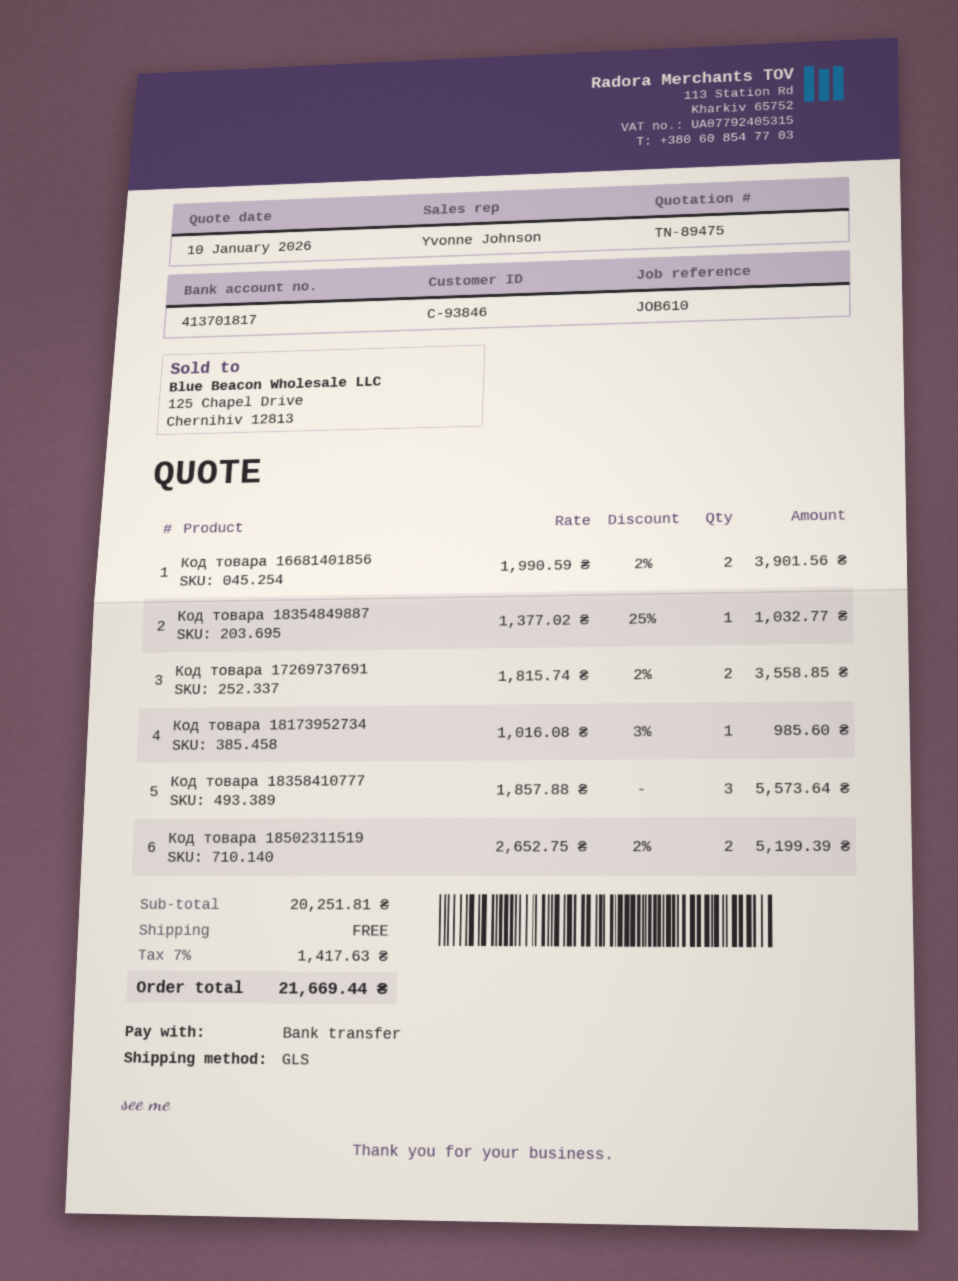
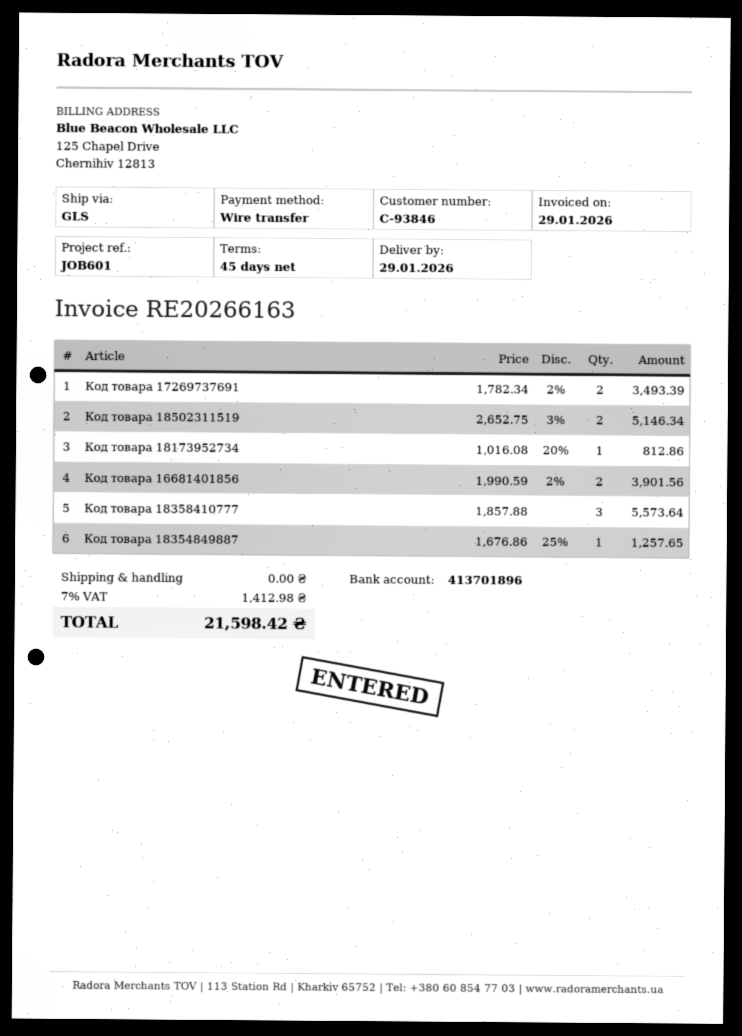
reference: JOB610 -> JOB601
bank account: 413701817 -> 413701896
Код товара 18354849887: 1 x 1377.02 - 25% = 1032.77 -> 1 x 1676.86 - 25% = 1257.65
Код товара 17269737691: 2 x 1815.74 - 2% = 3558.85 -> 2 x 1782.34 - 2% = 3493.39
Код товара 18173952734: 1 x 1016.08 - 3% = 985.60 -> 1 x 1016.08 - 20% = 812.86
Код товара 18502311519: 2 x 2652.75 - 2% = 5199.39 -> 2 x 2652.75 - 3% = 5146.34
tax: 7% = 1417.63 -> 7% = 1412.98
total: 21669.44 -> 21598.42

